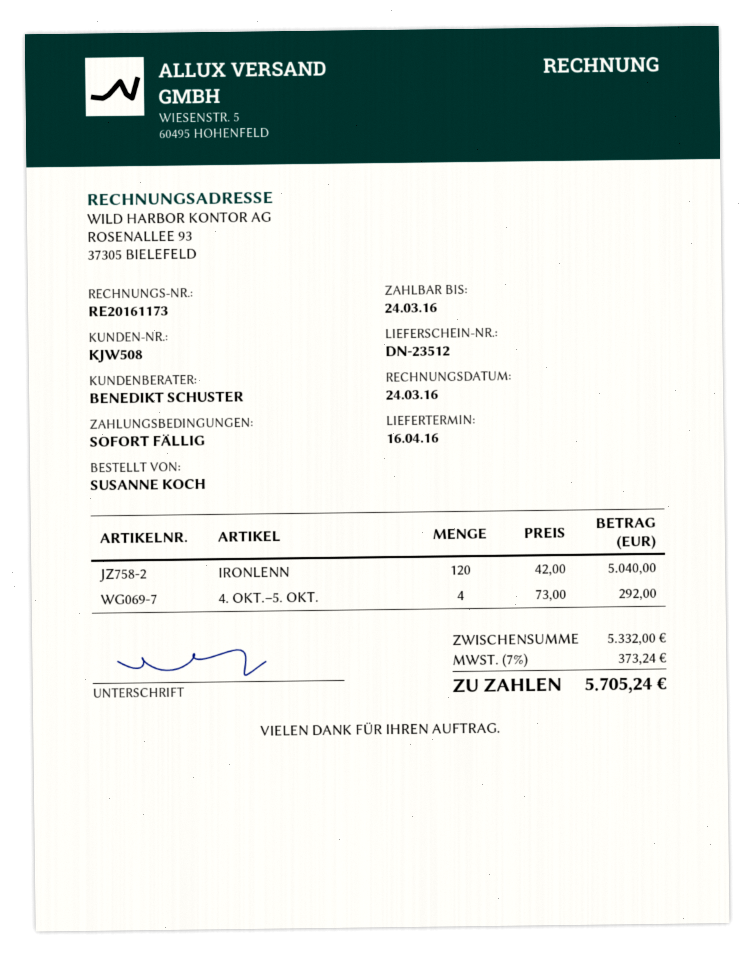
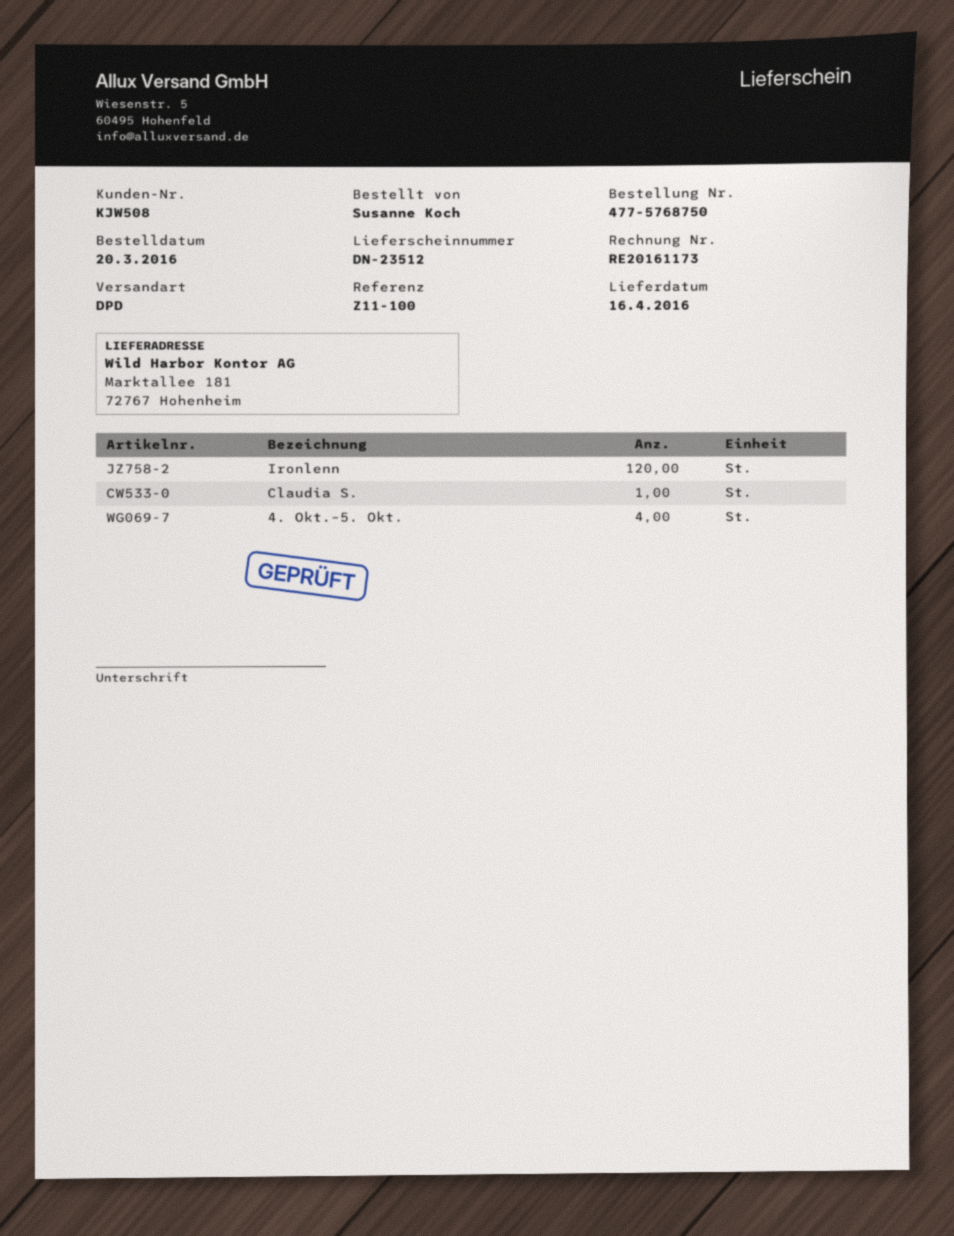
Claudia S.: none -> 1

